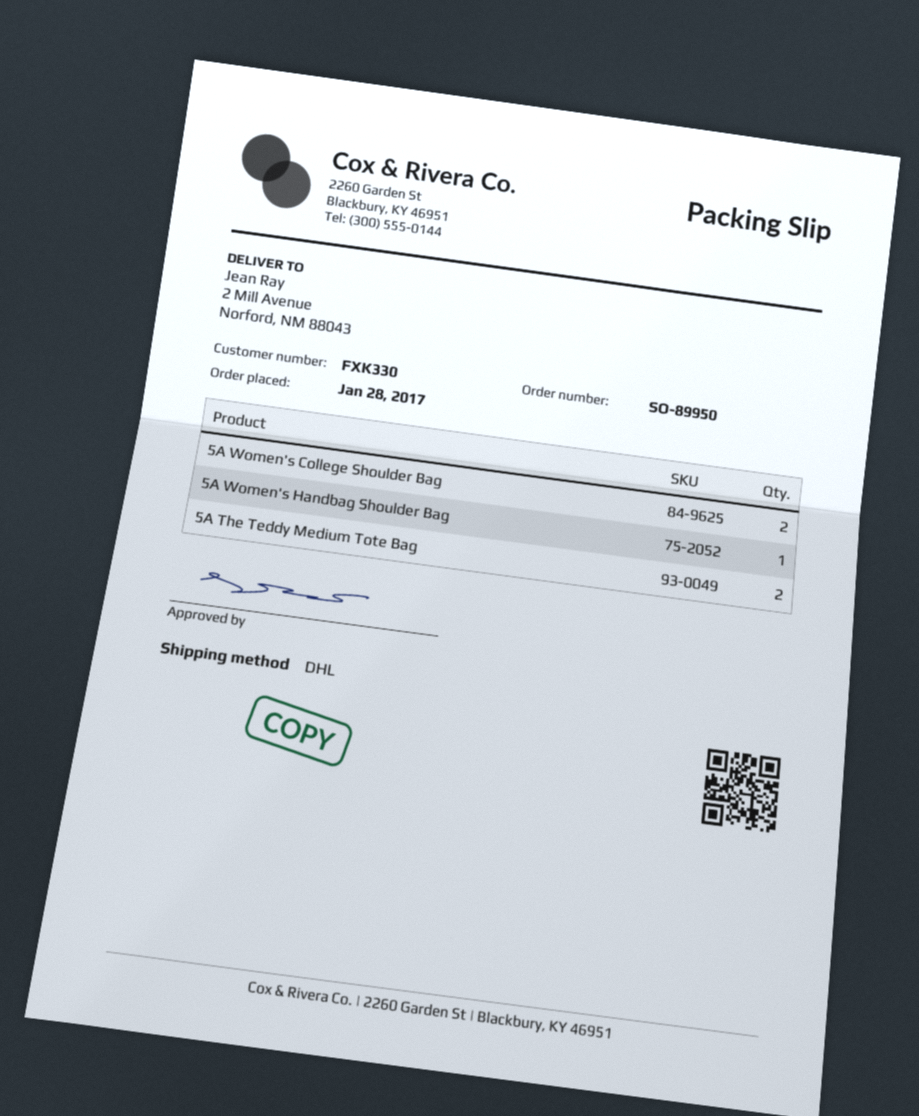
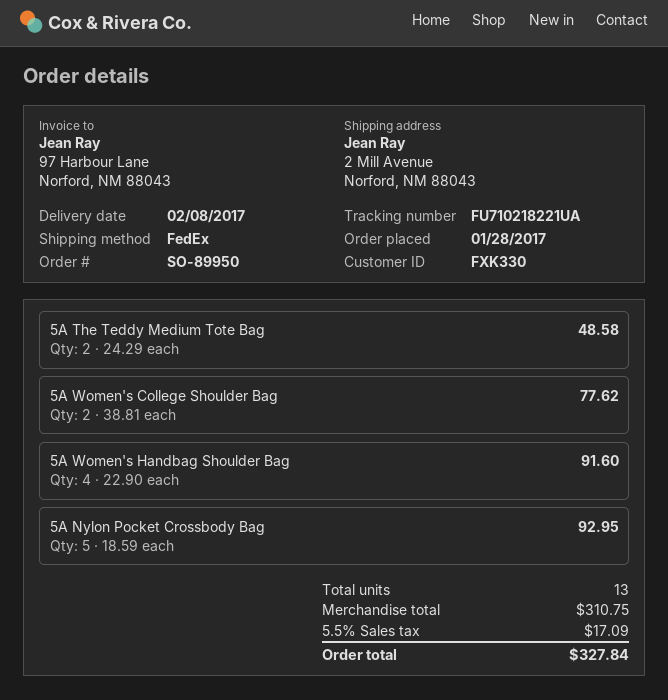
shipping method: DHL -> FedEx
5A Women's Handbag Shoulder Bag: 1 -> 4
5A Nylon Pocket Crossbody Bag: none -> 5

